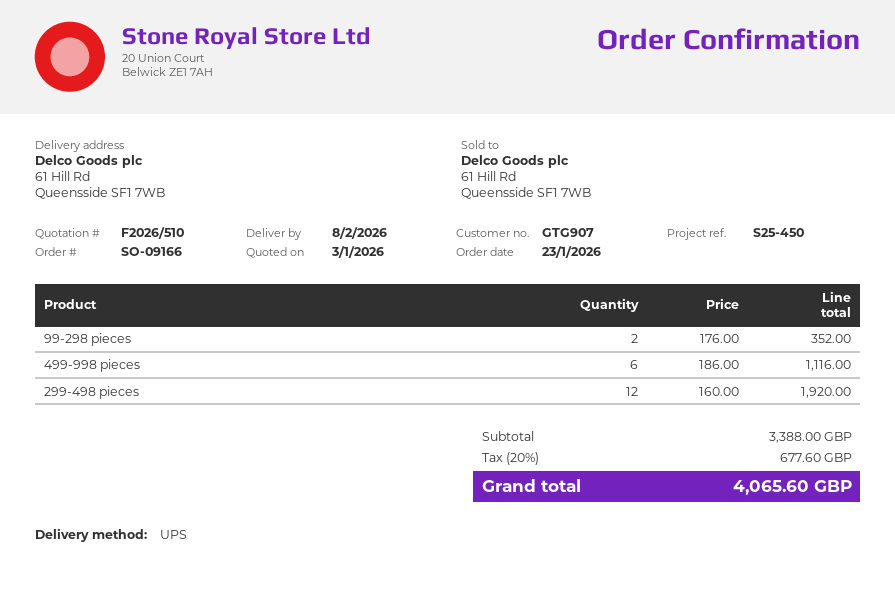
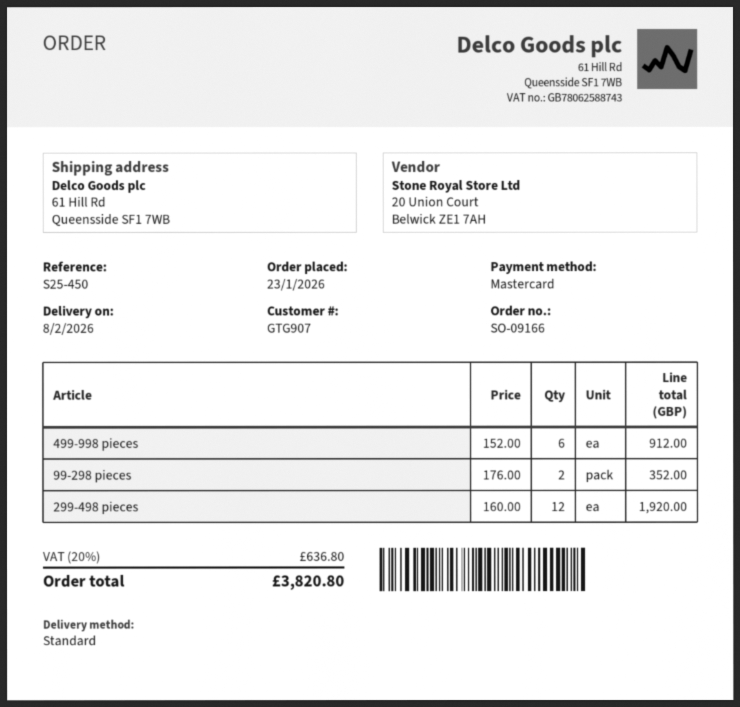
shipping method: UPS -> standard
499-998 pieces: 6 x 186.00 = 1116.00 -> 6 x 152.00 = 912.00
tax: 20% = 677.60 -> 20% = 636.80
total: 4065.60 -> 3820.80

